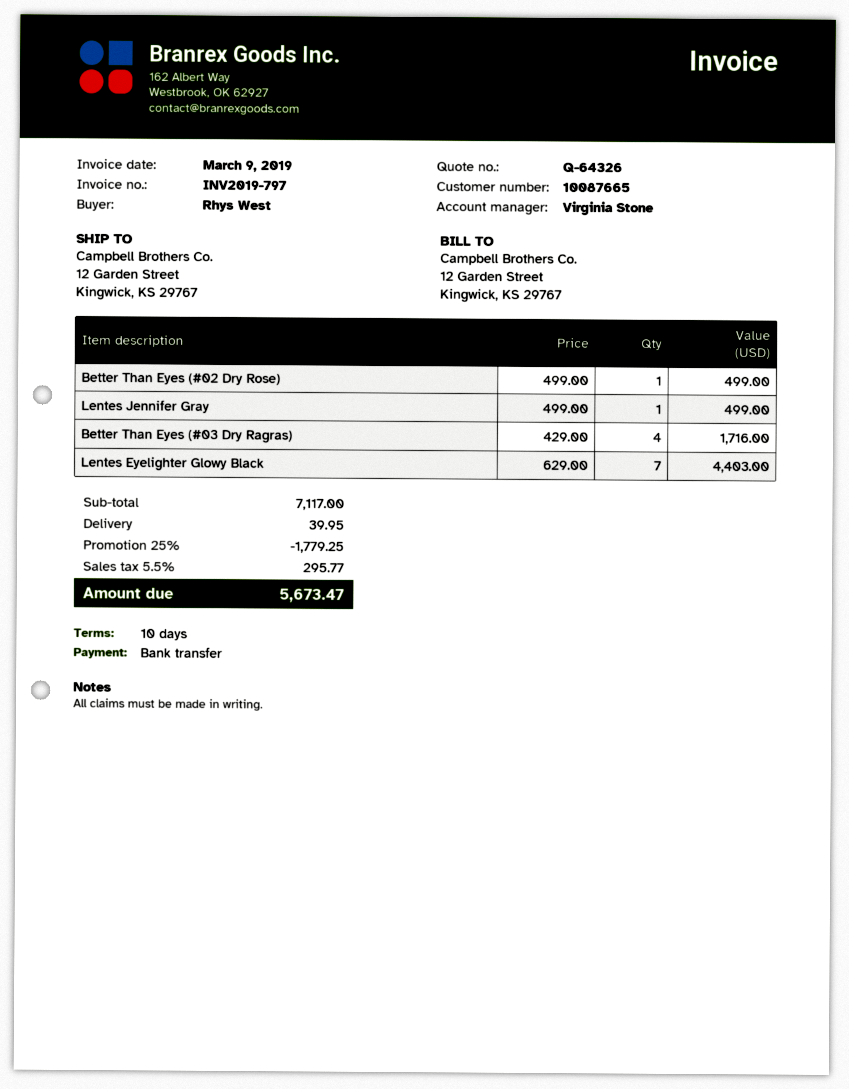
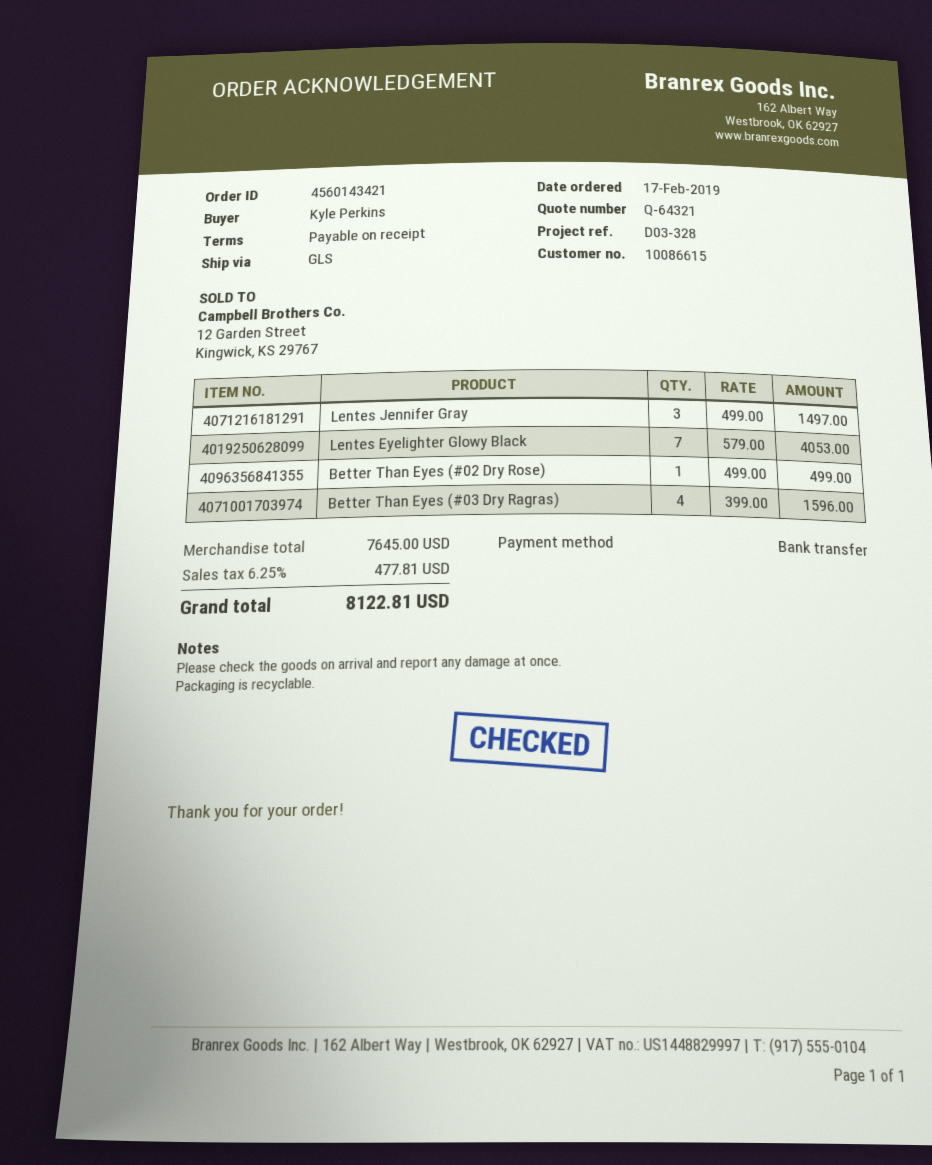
quote number: Q-64326 -> Q-64321
payment terms: 10 days -> on receipt
customer number: 10087665 -> 10086615
ordered by: Rhys West -> Kyle Perkins
Lentes Jennifer Gray: 1 x 499.00 = 499.00 -> 3 x 499.00 = 1497.00
Better Than Eyes (#03 Dry Ragras): 4 x 429.00 = 1716.00 -> 4 x 399.00 = 1596.00
Lentes Eyelighter Glowy Black: 7 x 629.00 = 4403.00 -> 7 x 579.00 = 4053.00
subtotal: 7117.00 -> 7645.00
discount: 25% = 1779.25 -> none
shipping: 39.95 -> none
tax: 5.5% = 295.77 -> 6.25% = 477.81
total: 5673.47 -> 8122.81

